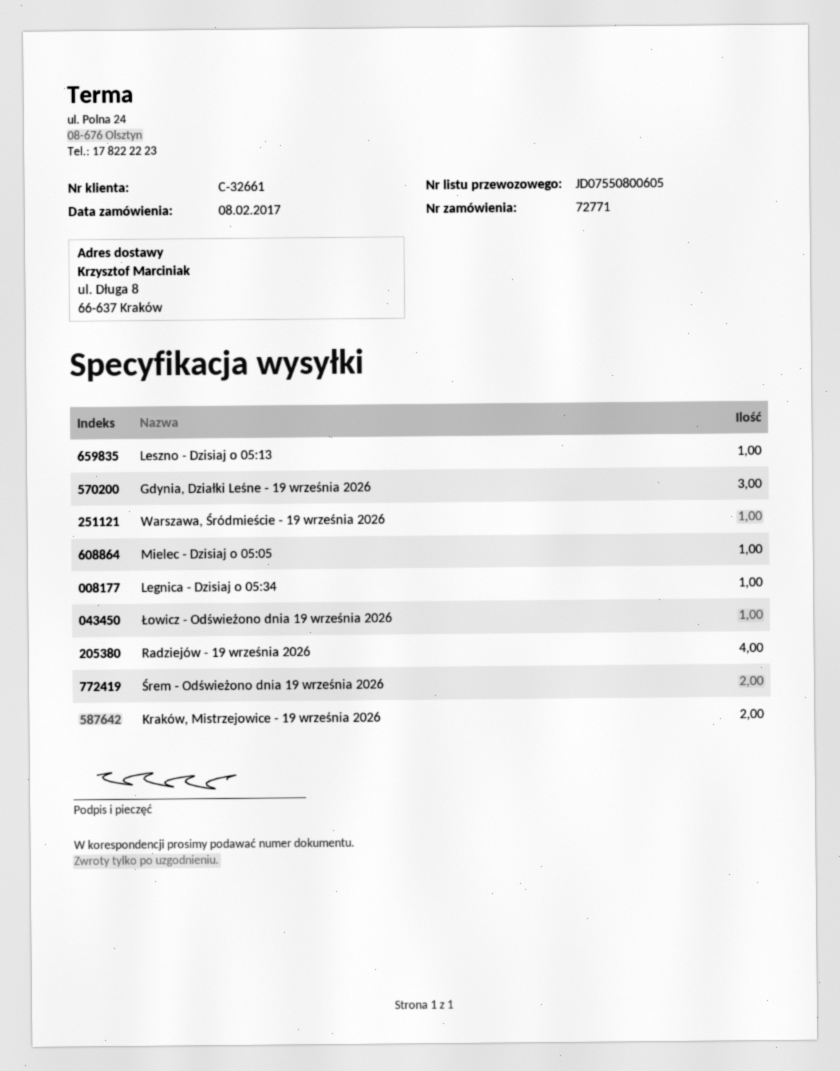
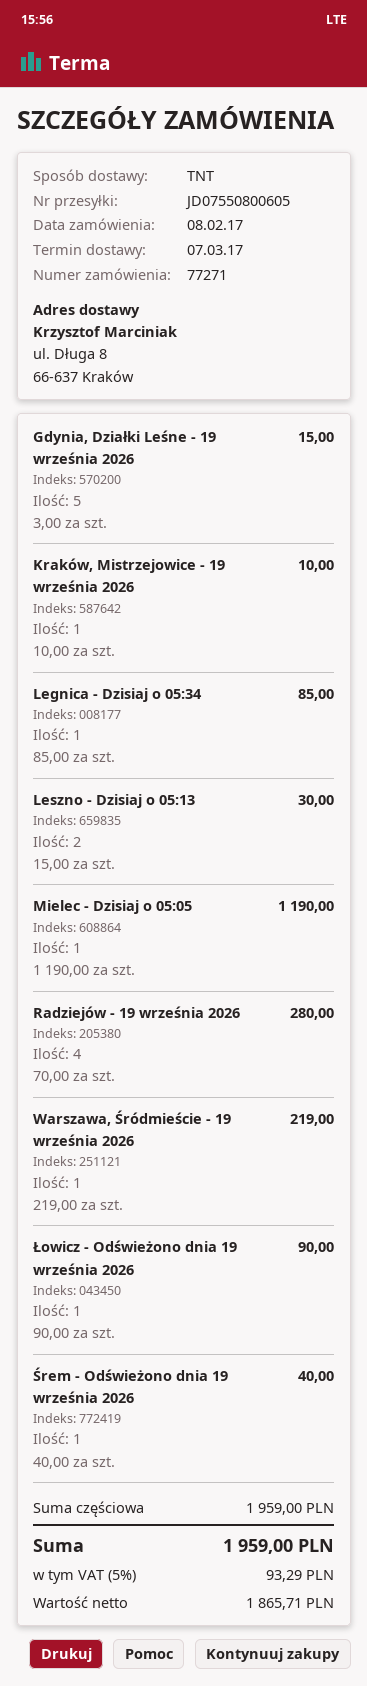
order number: 72771 -> 77271
Leszno - Dzisiaj o 05:13: 1 -> 2
Gdynia, Działki Leśne - 19 września 2026: 3 -> 5
Śrem - Odświeżono dnia 19 września 2026: 2 -> 1
Kraków, Mistrzejowice - 19 września 2026: 2 -> 1

